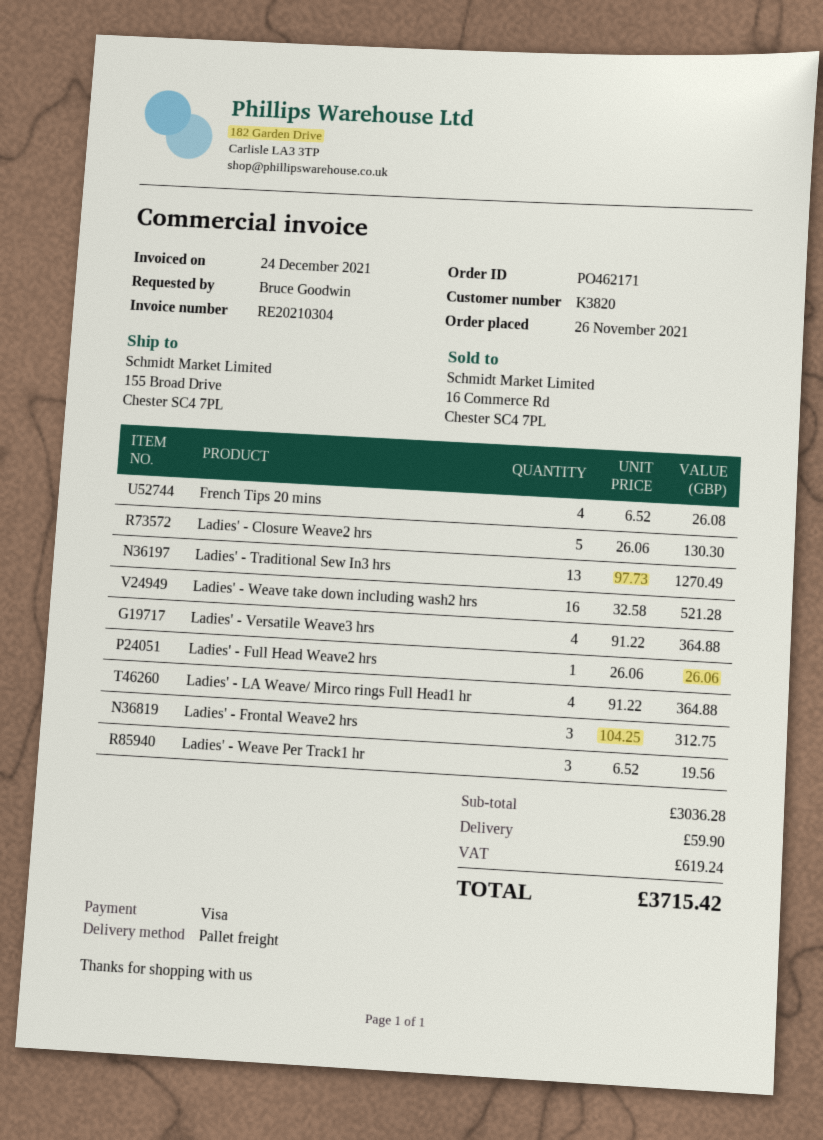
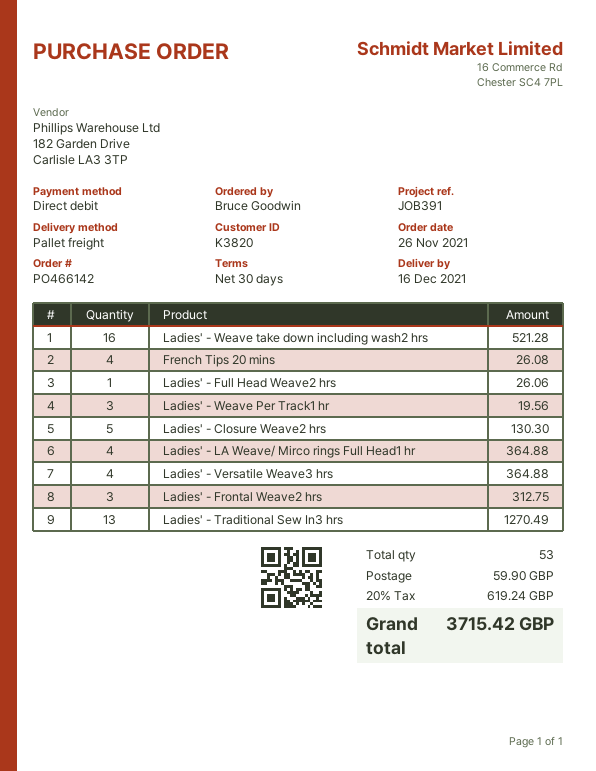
order number: PO462171 -> PO466142
payment method: Visa -> direct debit

